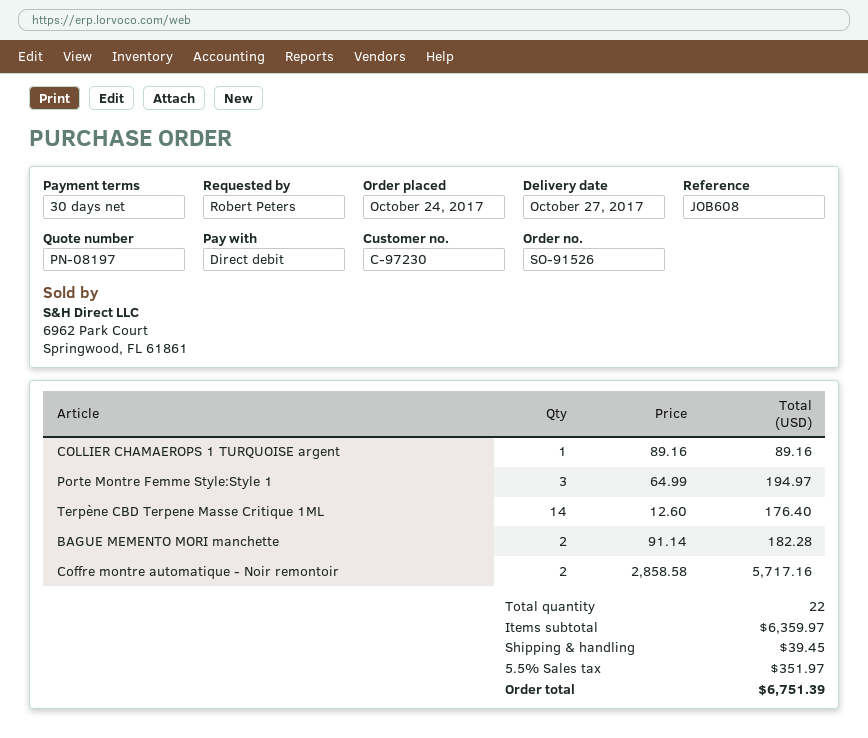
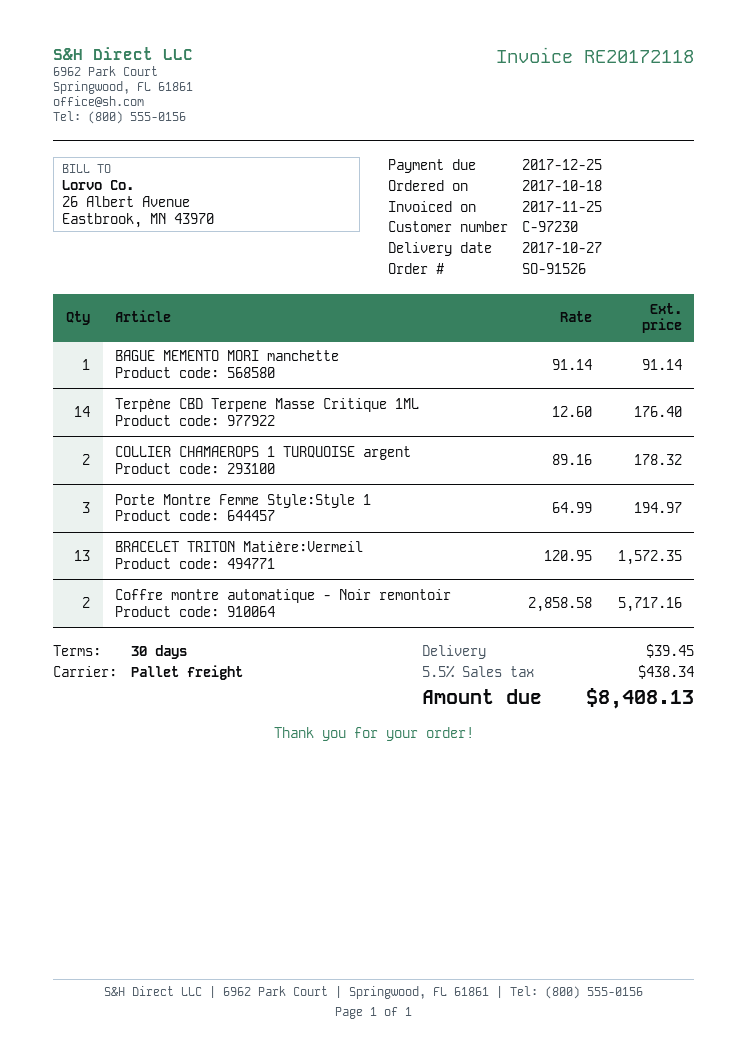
order date: 2017-10-24 -> 2017-10-18
COLLIER CHAMAEROPS 1 TURQUOISE argent: 1 x 89.16 = 89.16 -> 2 x 89.16 = 178.32
BAGUE MEMENTO MORI manchette: 2 x 91.14 = 182.28 -> 1 x 91.14 = 91.14
BRACELET TRITON Matière:Vermeil: none -> 13 x 120.95 = 1572.35
tax: 5.5% = 351.97 -> 5.5% = 438.34
total: 6751.39 -> 8408.13

